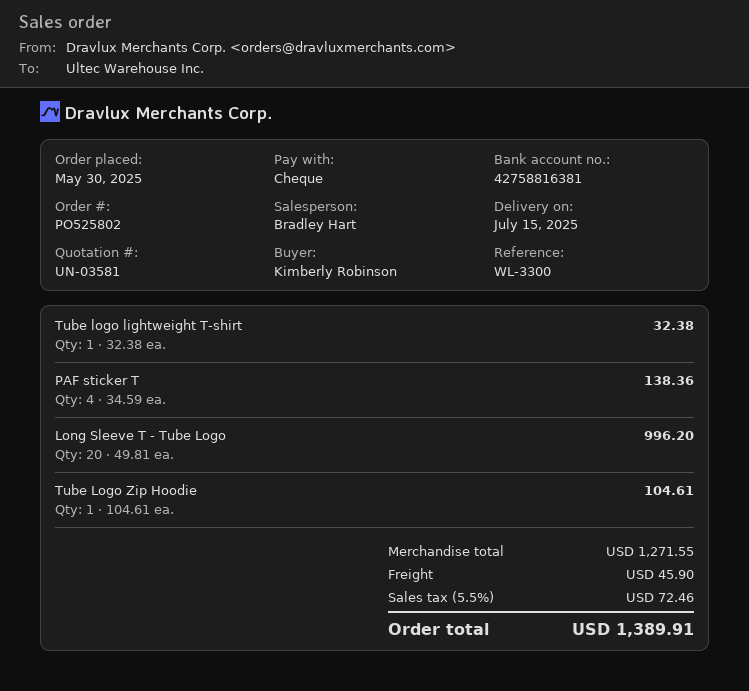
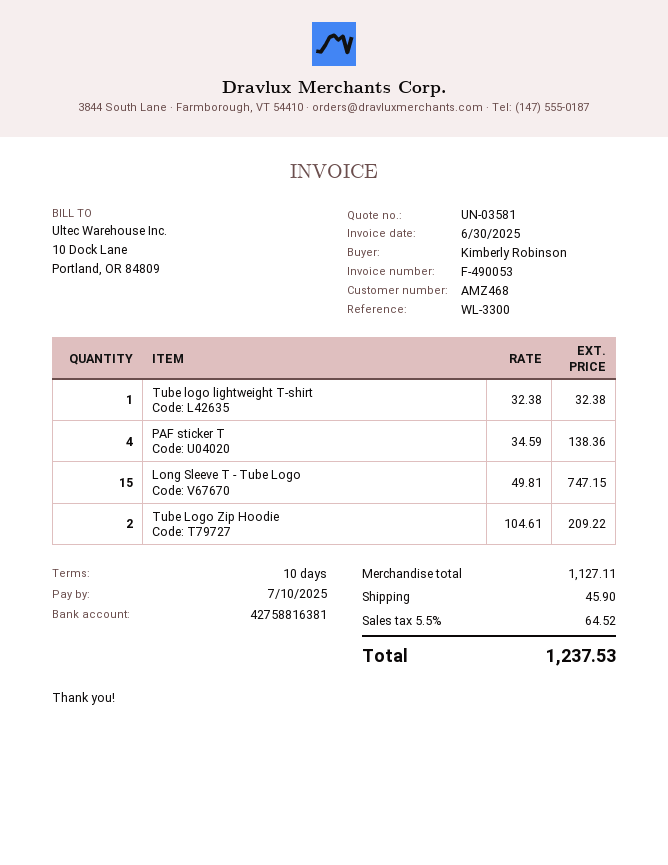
Long Sleeve T - Tube Logo: 20 x 49.81 = 996.20 -> 15 x 49.81 = 747.15
Tube Logo Zip Hoodie: 1 x 104.61 = 104.61 -> 2 x 104.61 = 209.22
subtotal: 1271.55 -> 1127.11
tax: 5.5% = 72.46 -> 5.5% = 64.52
total: 1389.91 -> 1237.53

